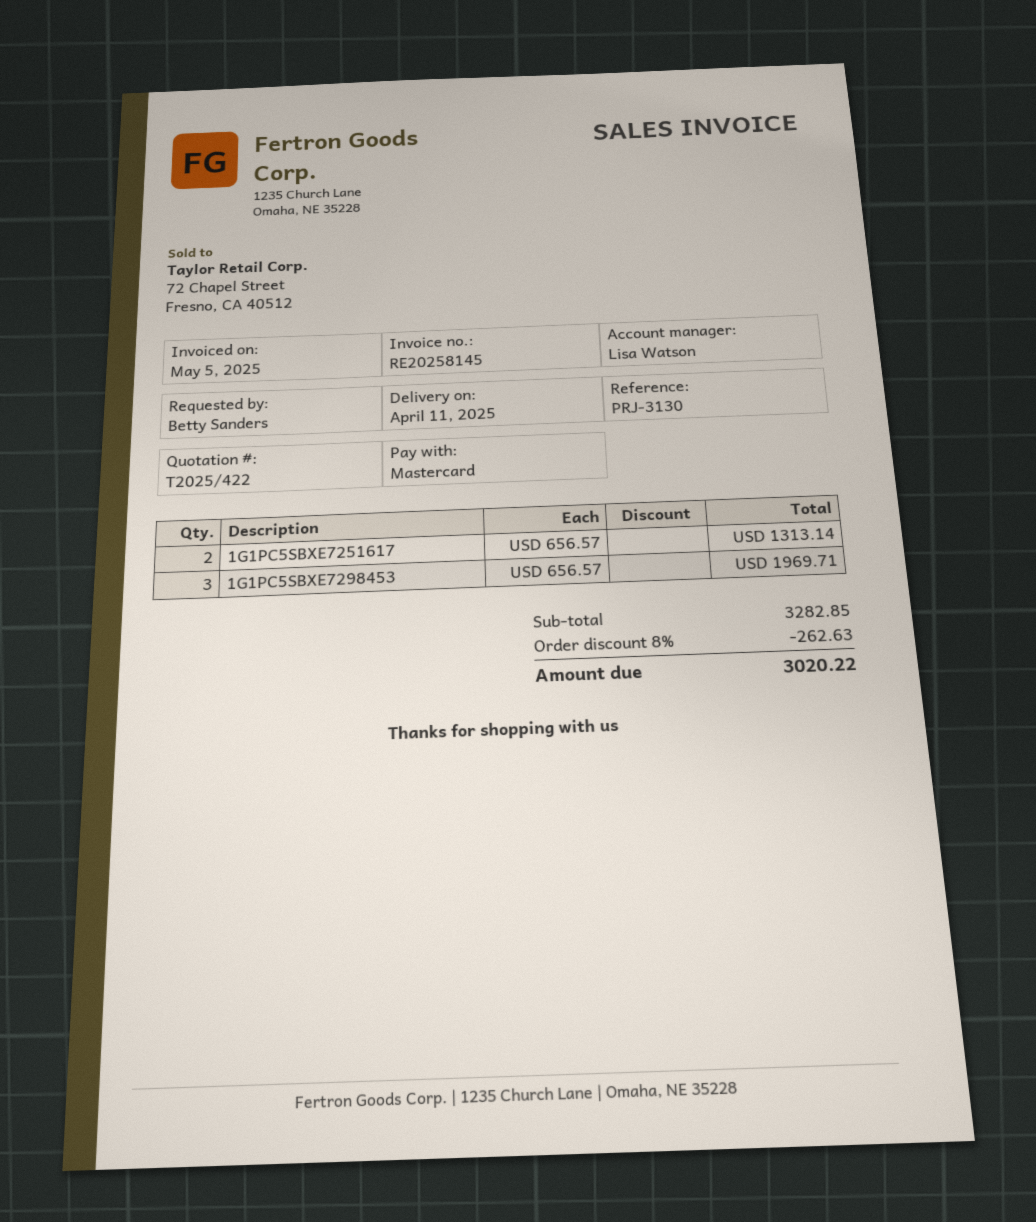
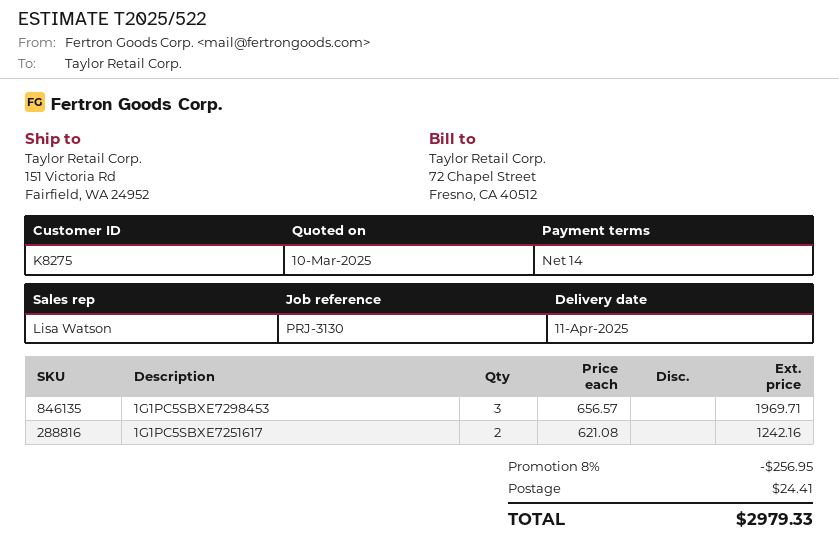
quote number: T2025/422 -> T2025/522
1G1PC5SBXE7251617: 2 x 656.57 = 1313.14 -> 2 x 621.08 = 1242.16
discount: 8% = 262.63 -> 8% = 256.95
shipping: none -> 24.41
total: 3020.22 -> 2979.33

